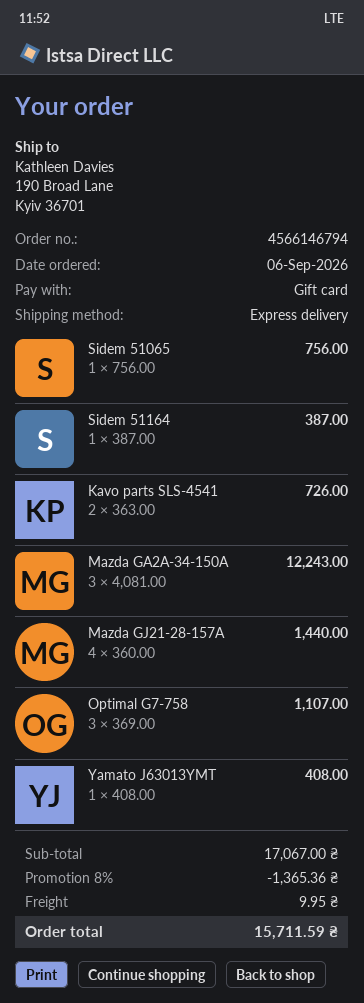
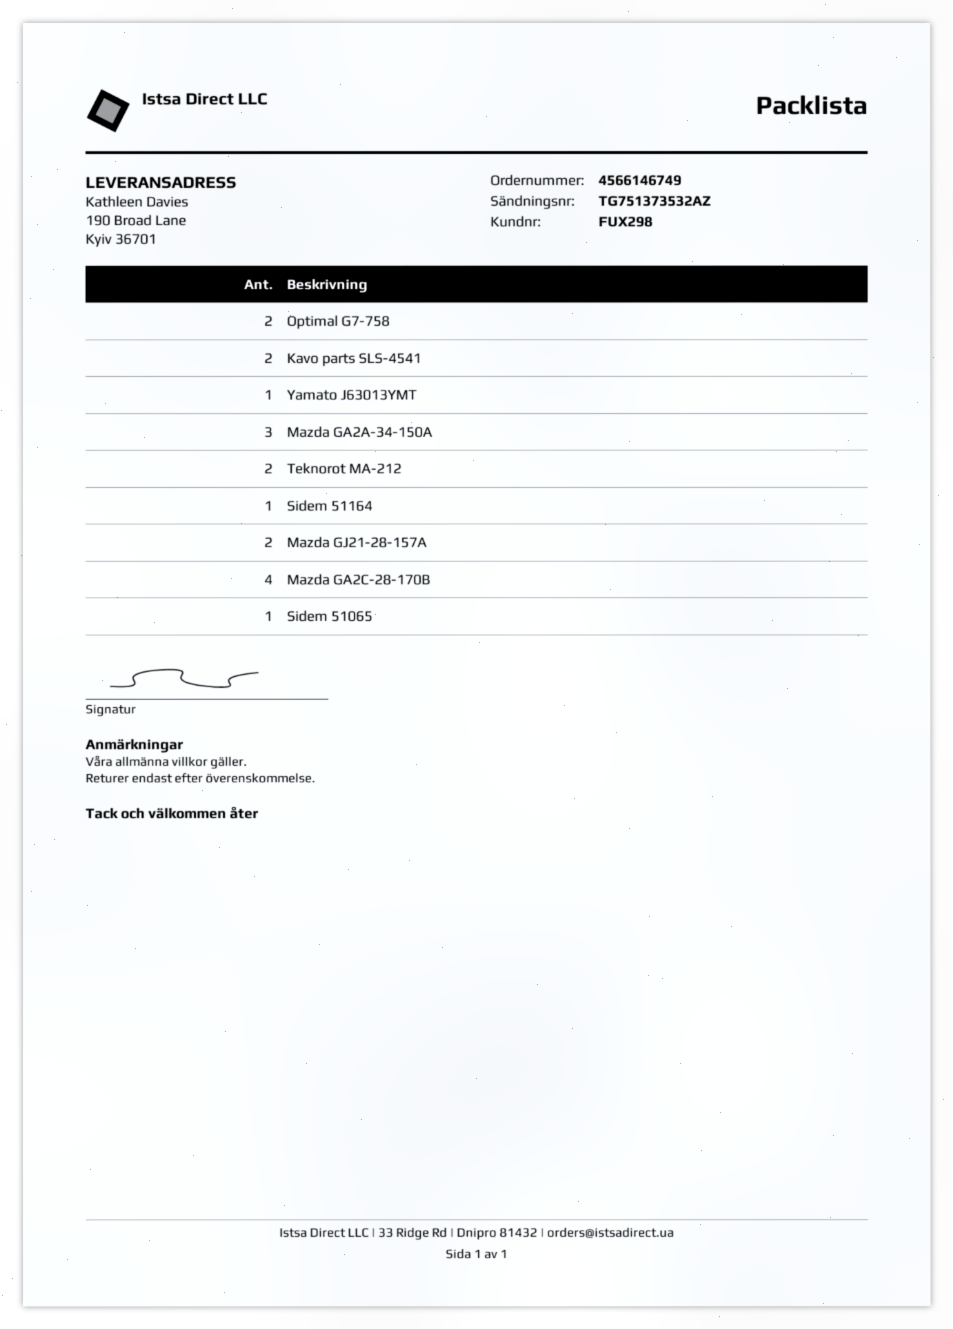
order number: 4566146794 -> 4566146749
Mazda GJ21-28-157A: 4 -> 2
Optimal G7-758: 3 -> 2
Teknorot MA-212: none -> 2
Mazda GA2C-28-170B: none -> 4

